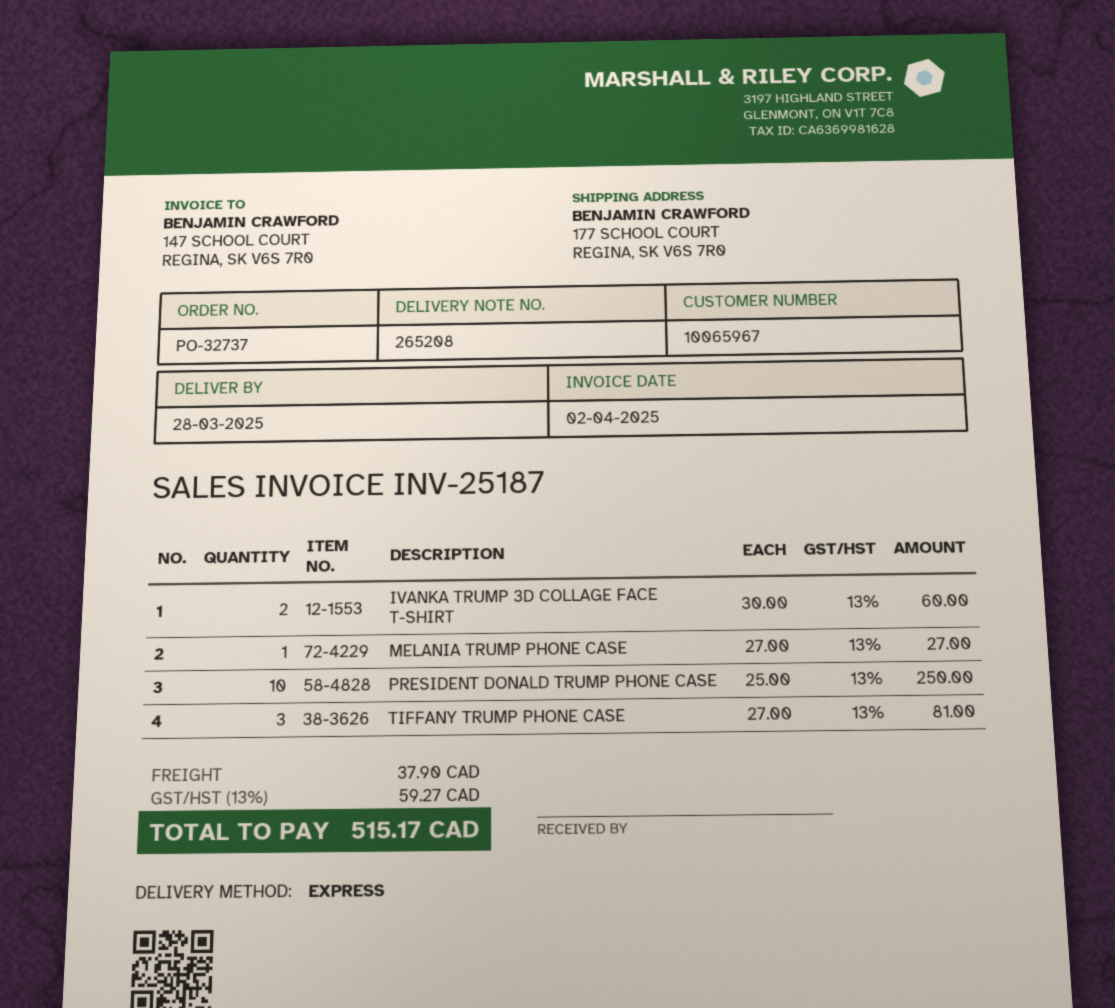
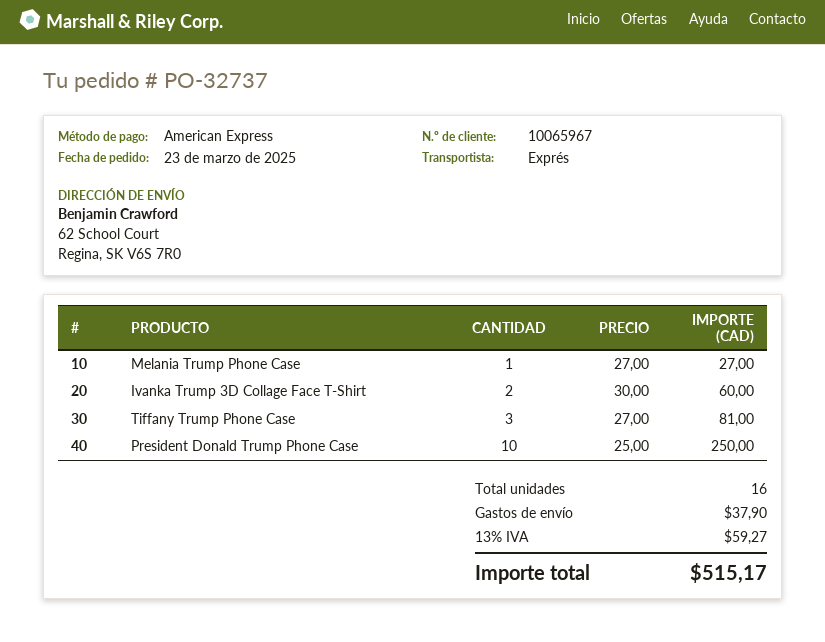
ship to: 177 SCHOOL COURT, REGINA, SK V6S 7R0 -> 62 School Court, Regina, SK V6S 7R0

